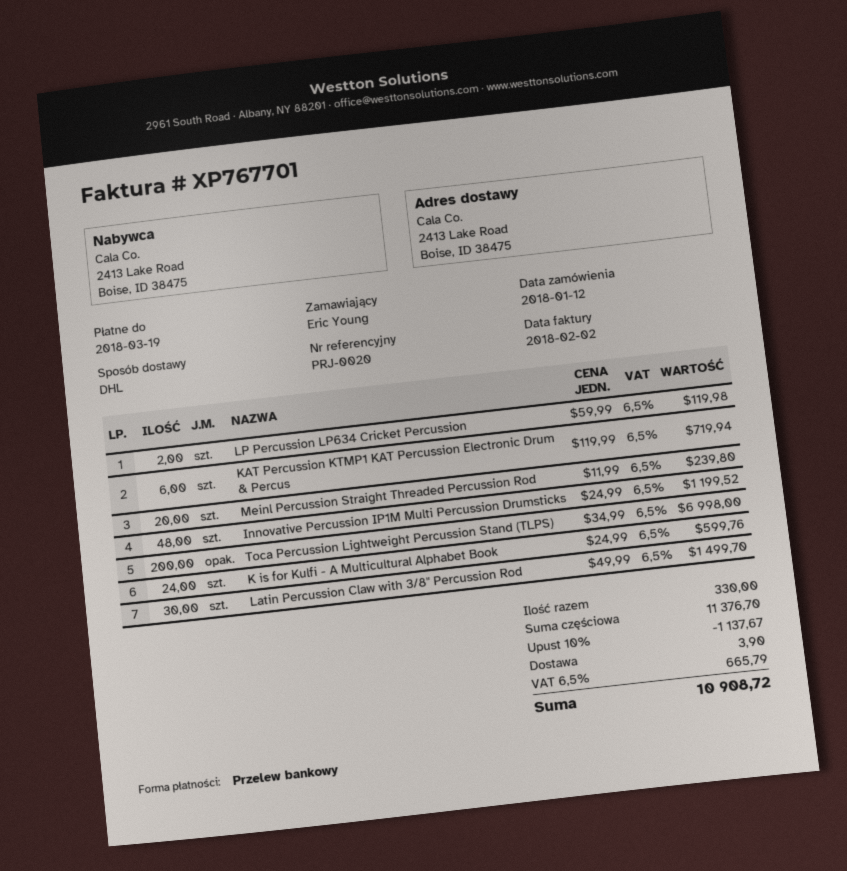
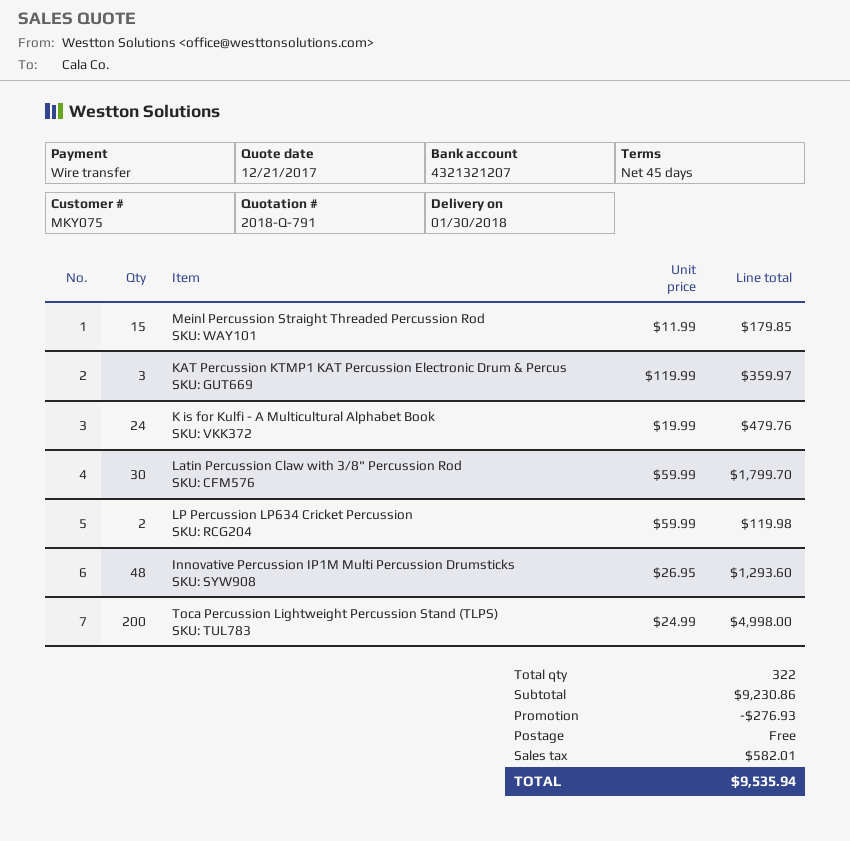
KAT Percussion KTMP1 KAT Percussion Electronic Drum & Percus: 6 x 119.99 = 719.94 -> 3 x 119.99 = 359.97
Meinl Percussion Straight Threaded Percussion Rod: 20 x 11.99 = 239.80 -> 15 x 11.99 = 179.85
Innovative Percussion IP1M Multi Percussion Drumsticks: 48 x 24.99 = 1199.52 -> 48 x 26.95 = 1293.60
Toca Percussion Lightweight Percussion Stand (TLPS): 200 x 34.99 = 6998.00 -> 200 x 24.99 = 4998.00
K is for Kulfi - A Multicultural Alphabet Book: 24 x 24.99 = 599.76 -> 24 x 19.99 = 479.76
Latin Percussion Claw with 3/8" Percussion Rod: 30 x 49.99 = 1499.70 -> 30 x 59.99 = 1799.70
total quantity: 330 -> 322
subtotal: 11376.70 -> 9230.86
discount: 1137.67 -> 276.93
shipping: 3.90 -> 0.00
tax: 665.79 -> 582.01
total: 10908.72 -> 9535.94

